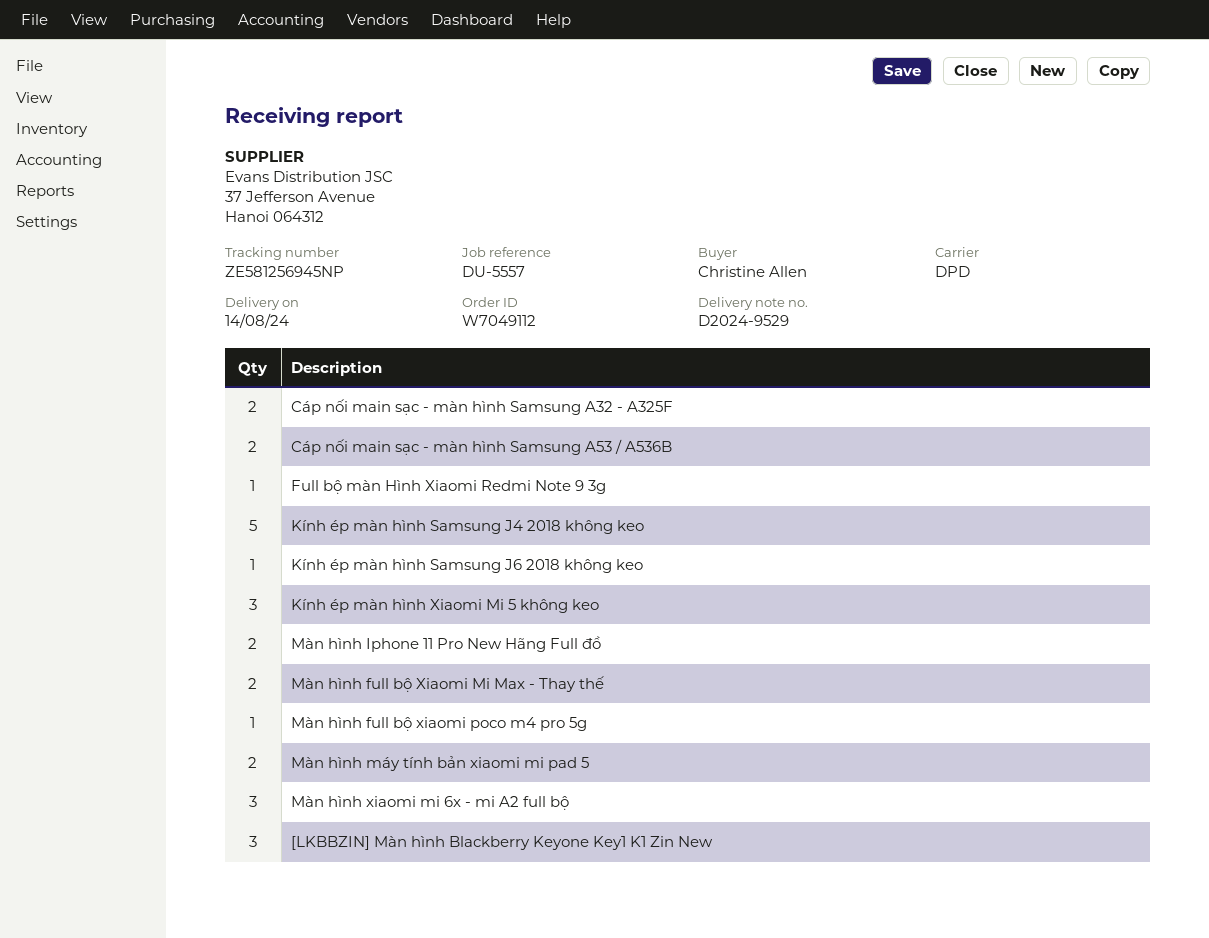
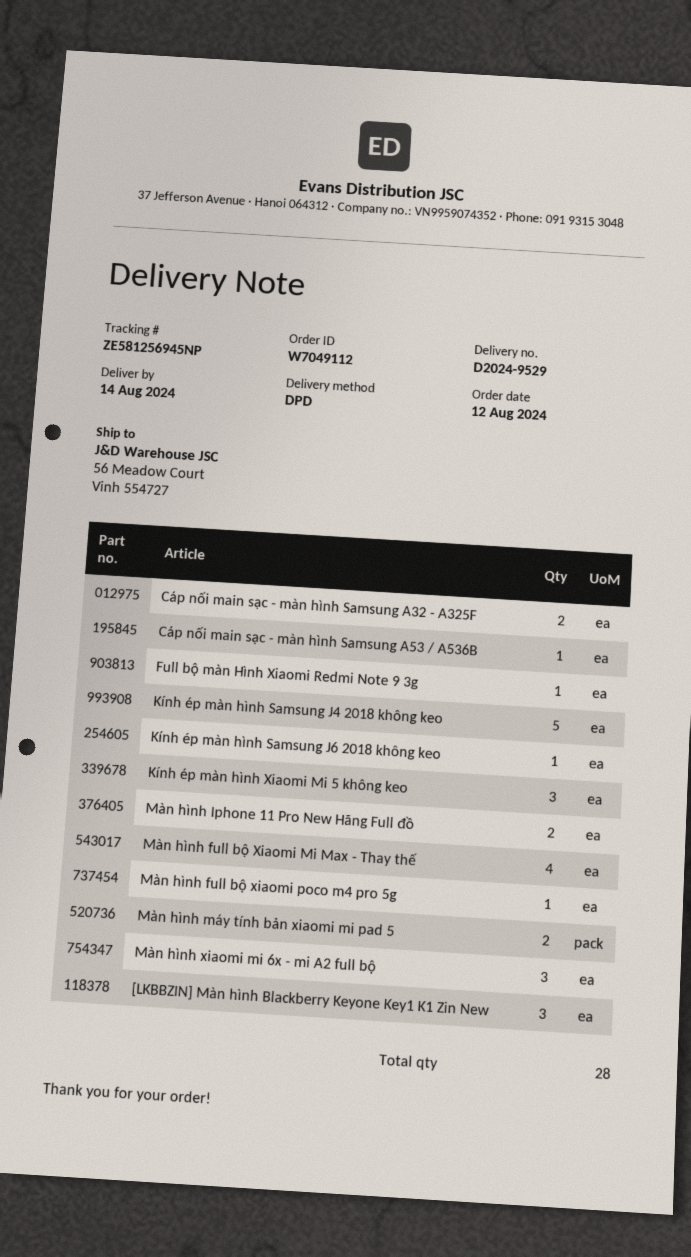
Cáp nối main sạc - màn hình Samsung A53 / A536B: 2 -> 1
Màn hình full bộ Xiaomi Mi Max - Thay thế: 2 -> 4

